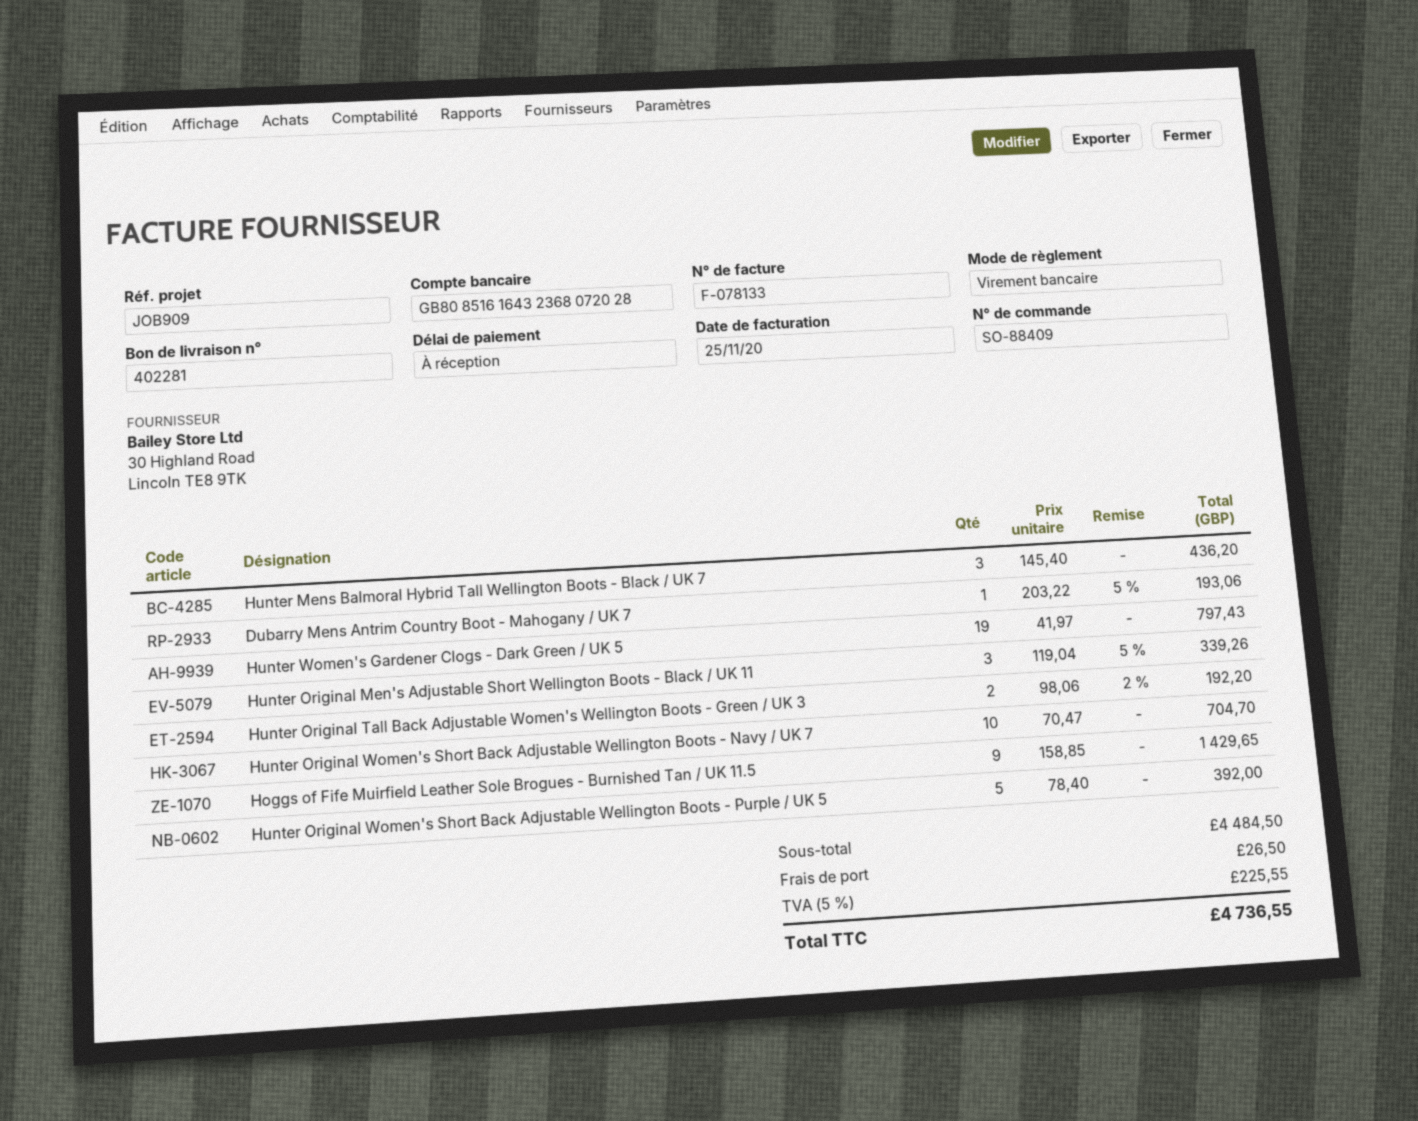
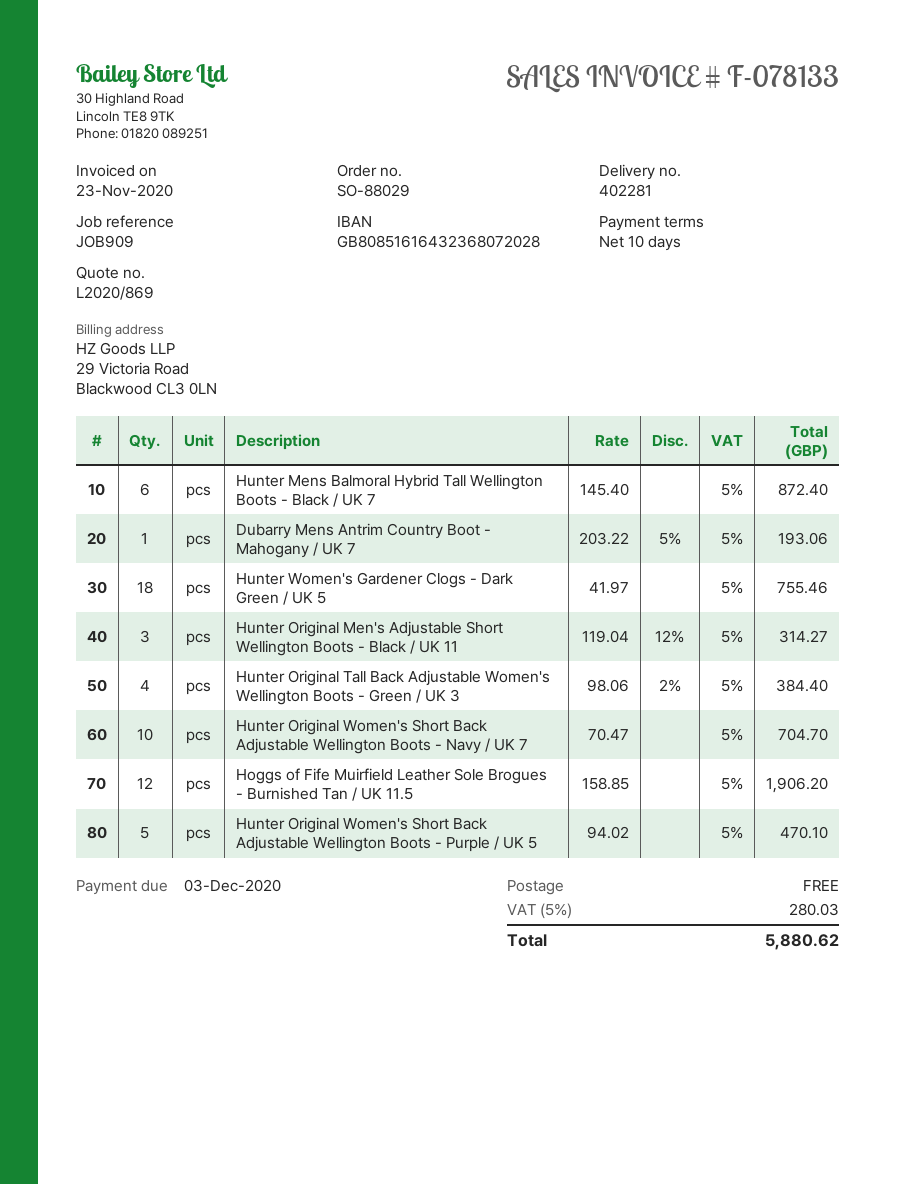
order number: SO-88409 -> SO-88029
invoice date: 2020-11-25 -> 2020-11-23
payment terms: on receipt -> 10 days
Hunter Mens Balmoral Hybrid Tall Wellington Boots - Black / UK 7: 3 x 145.40 = 436.20 -> 6 x 145.40 = 872.40
Hunter Women's Gardener Clogs - Dark Green / UK 5: 19 x 41.97 = 797.43 -> 18 x 41.97 = 755.46
Hunter Original Men's Adjustable Short Wellington Boots - Black / UK 11: 3 x 119.04 - 5% = 339.26 -> 3 x 119.04 - 12% = 314.27
Hunter Original Tall Back Adjustable Women's Wellington Boots - Green / UK 3: 2 x 98.06 - 2% = 192.20 -> 4 x 98.06 - 2% = 384.40
Hoggs of Fife Muirfield Leather Sole Brogues - Burnished Tan / UK 11.5: 9 x 158.85 = 1429.65 -> 12 x 158.85 = 1906.20
Hunter Original Women's Short Back Adjustable Wellington Boots - Purple / UK 5: 5 x 78.40 = 392.00 -> 5 x 94.02 = 470.10
shipping: 26.50 -> 0.00
tax: 5% = 225.55 -> 5% = 280.03
total: 4736.55 -> 5880.62

